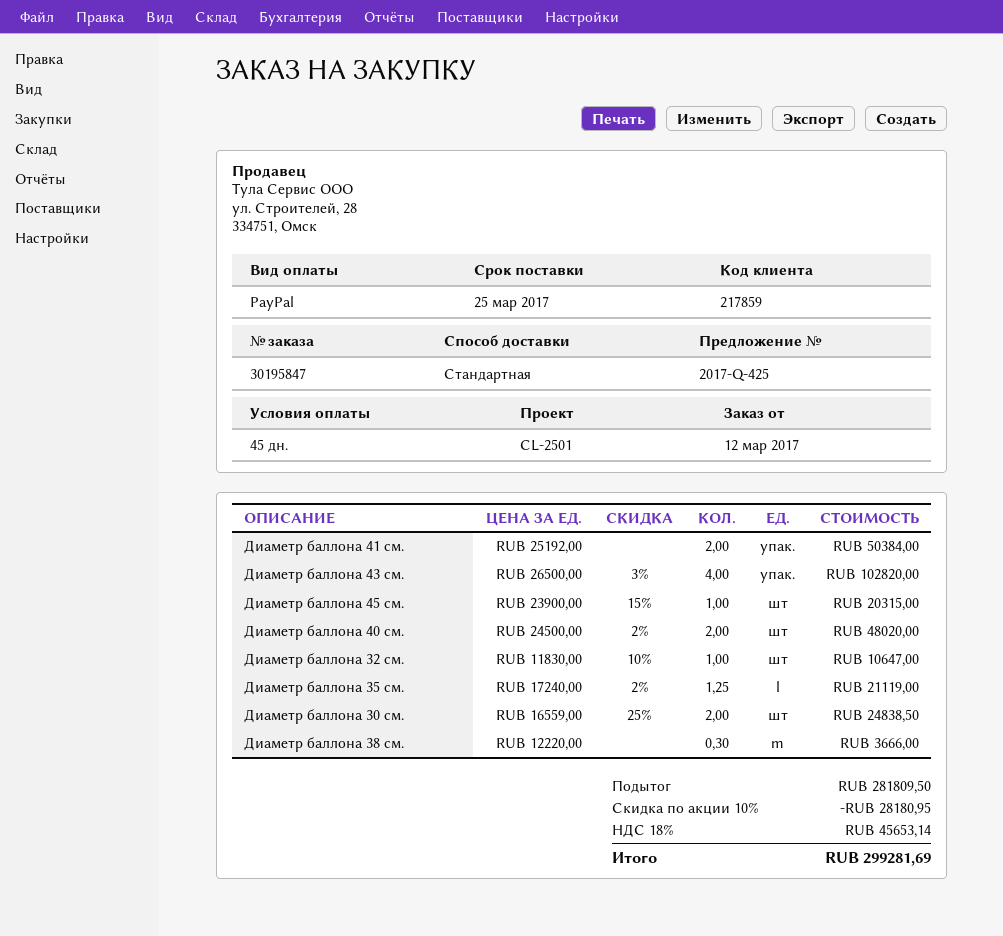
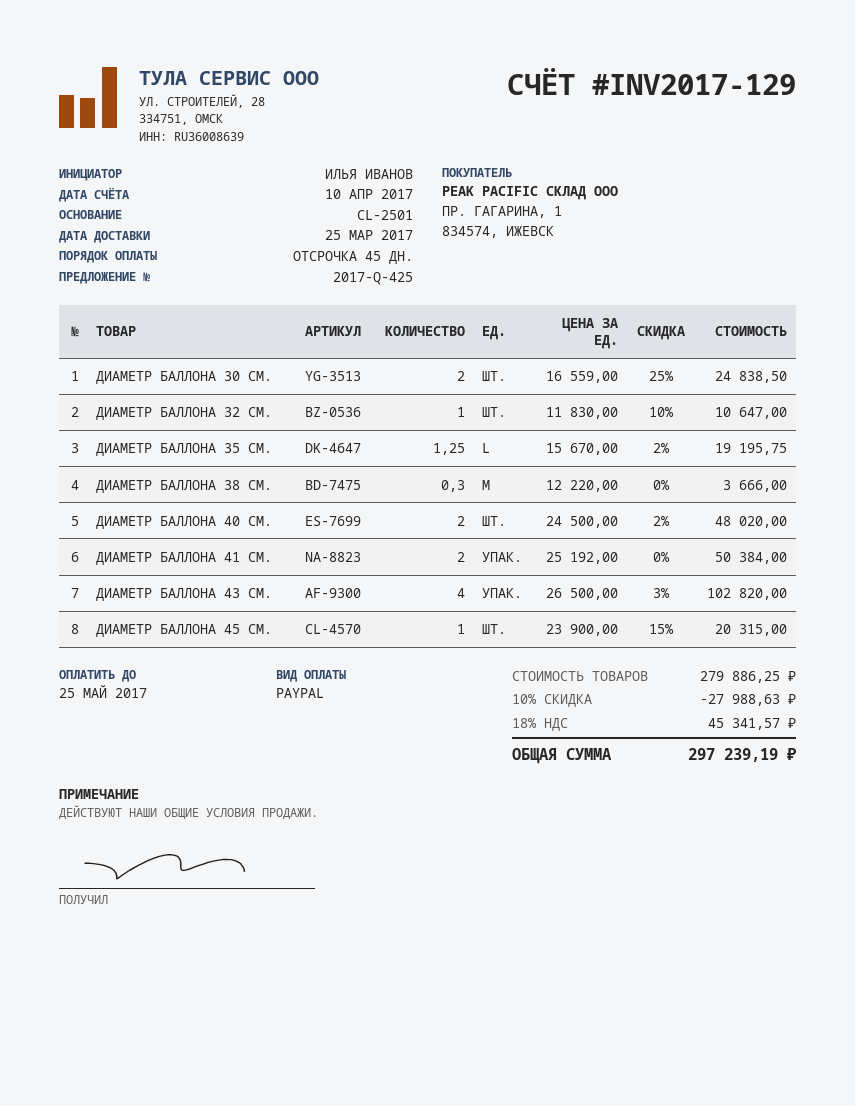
Диаметр баллона 35 см.: 1.25 x 17240.00 - 2% = 21119.00 -> 1.25 x 15670.00 - 2% = 19195.75
subtotal: 281809.50 -> 279886.25
discount: 10% = 28180.95 -> 10% = 27988.63
tax: 18% = 45653.14 -> 18% = 45341.57
total: 299281.69 -> 297239.19

